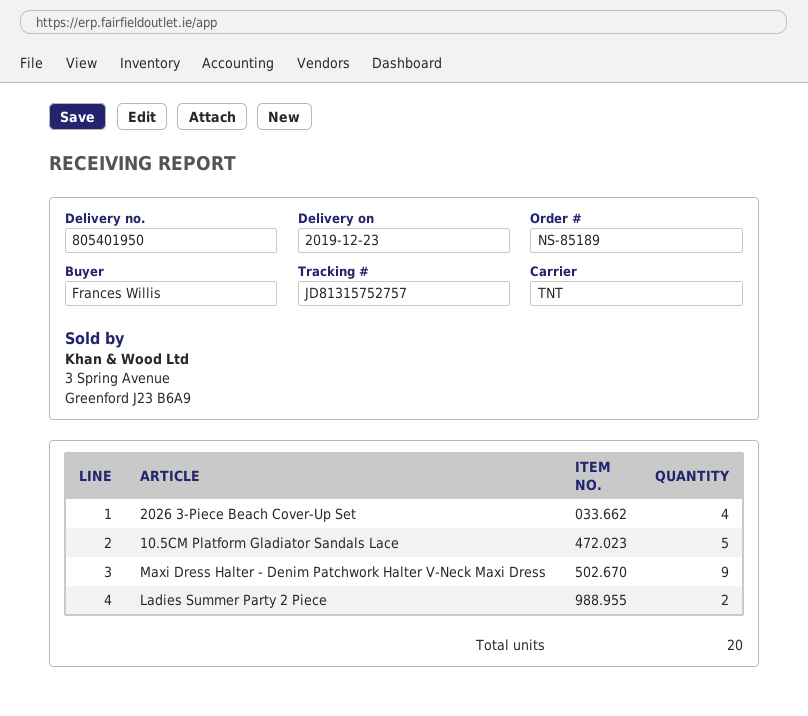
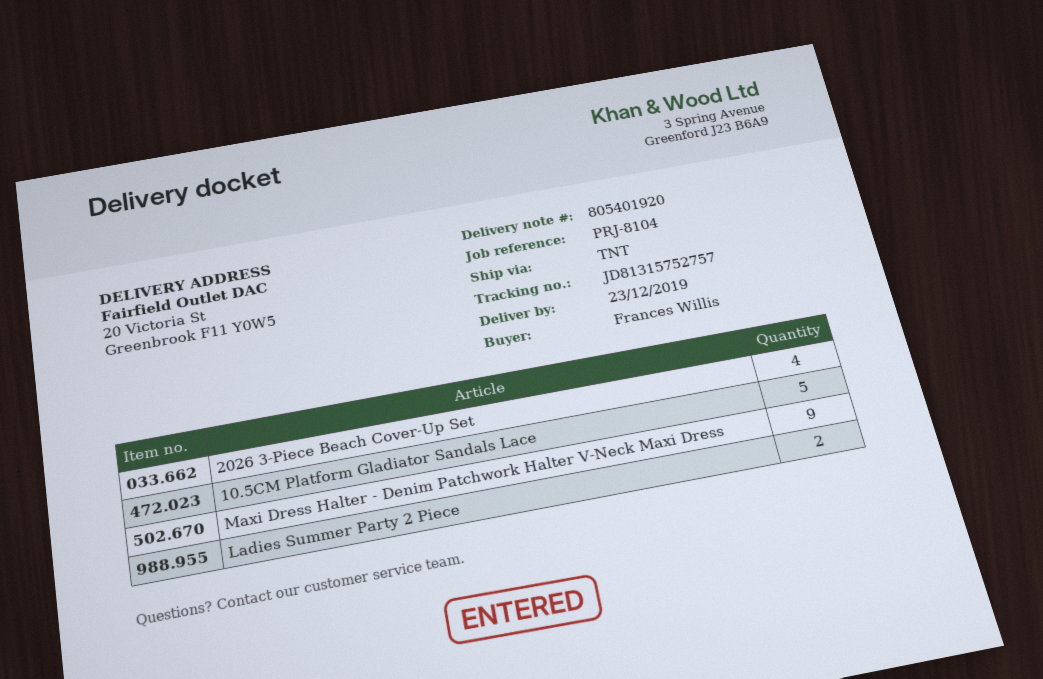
delivery note number: 805401950 -> 805401920

